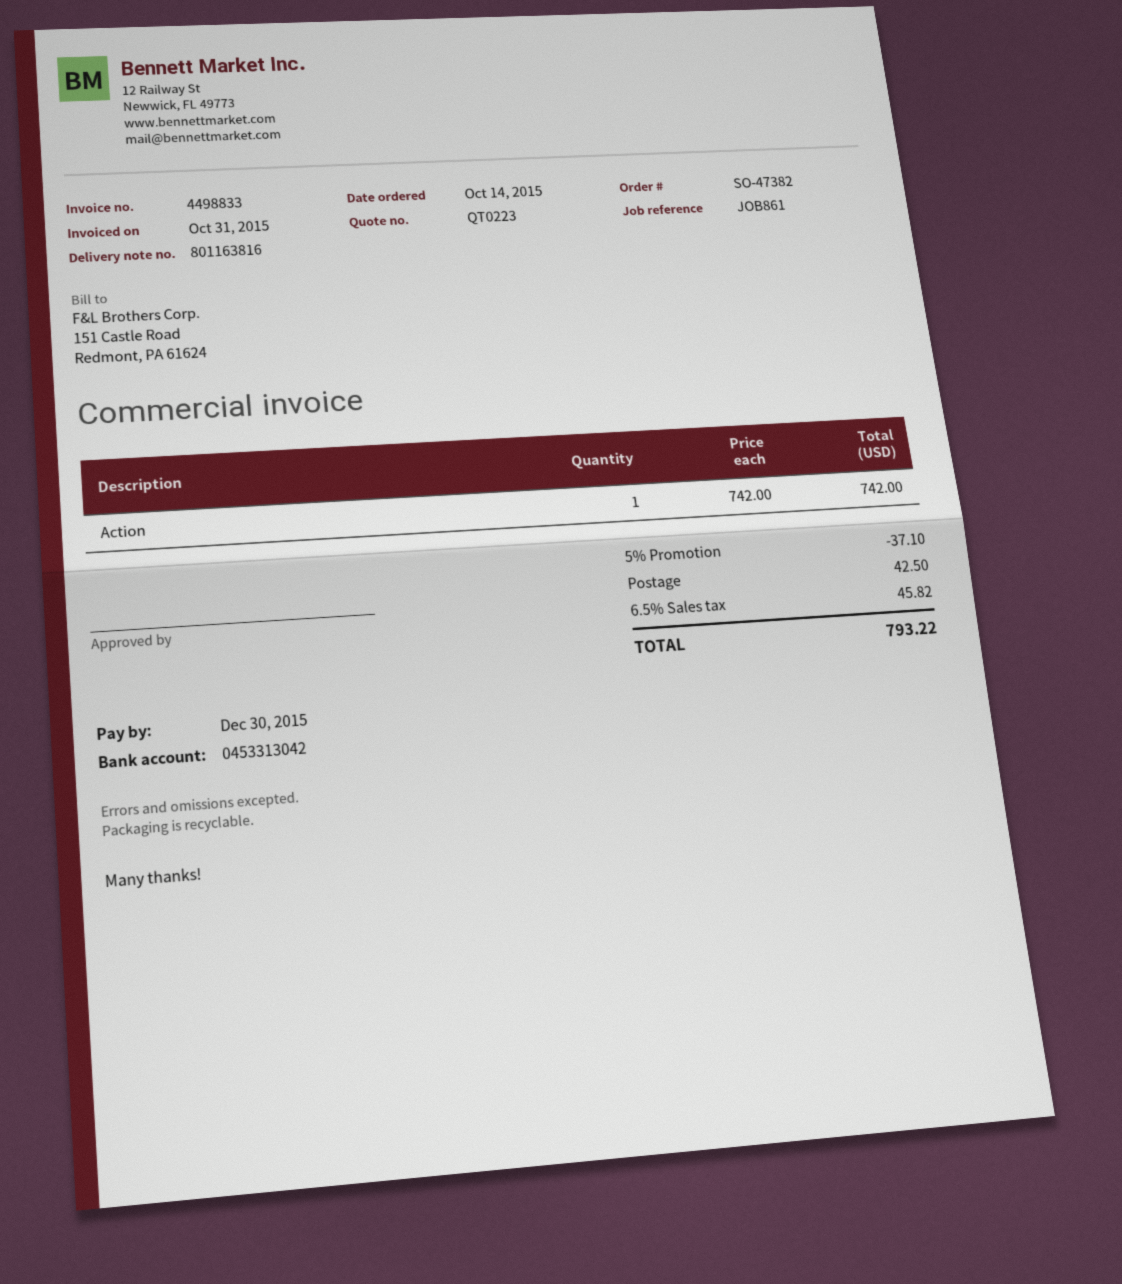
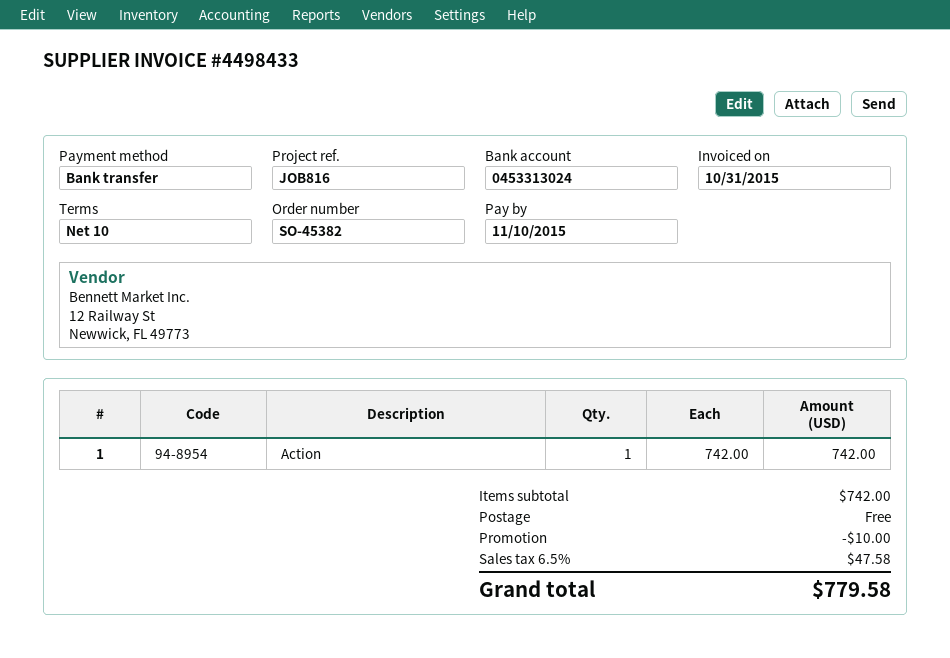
order number: SO-47382 -> SO-45382
invoice number: 4498833 -> 4498433
due date: 2015-12-30 -> 2015-11-10
reference: JOB861 -> JOB816
bank account: 0453313042 -> 0453313024
discount: 37.10 -> 10.00
shipping: 42.50 -> 0.00
tax: 6.5% = 45.82 -> 6.5% = 47.58
total: 793.22 -> 779.58

